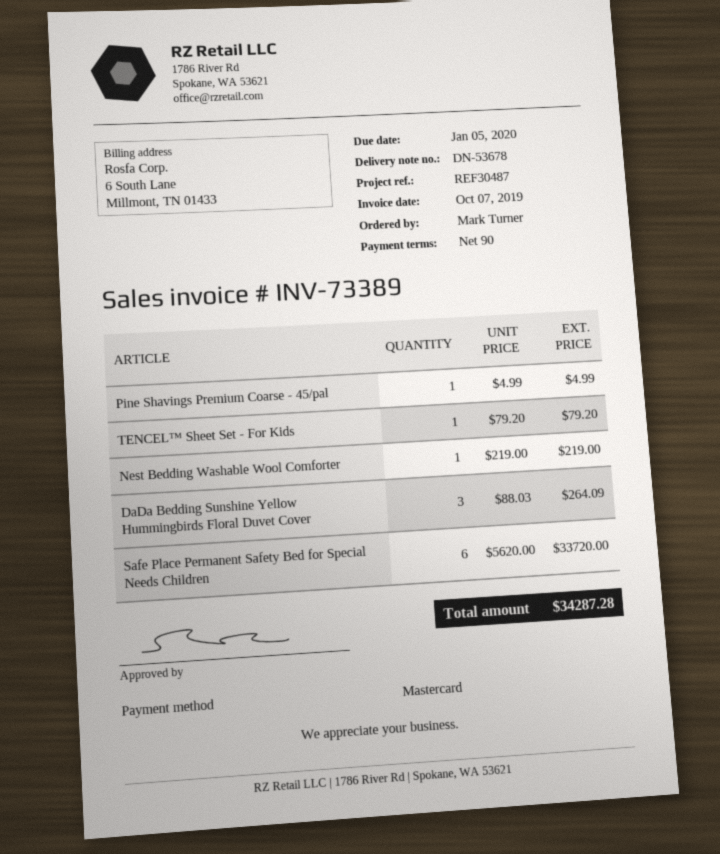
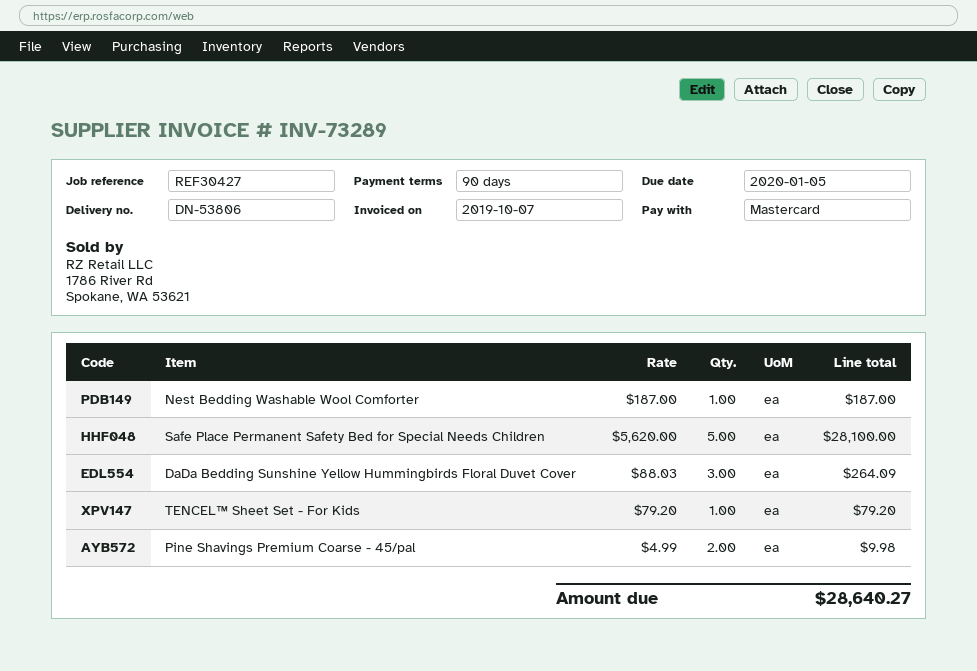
delivery note number: DN-53678 -> DN-53806
invoice number: INV-73389 -> INV-73289
reference: REF30487 -> REF30427
Pine Shavings Premium Coarse - 45/pal: 1 x 4.99 = 4.99 -> 2 x 4.99 = 9.98
Nest Bedding Washable Wool Comforter: 1 x 219.00 = 219.00 -> 1 x 187.00 = 187.00
Safe Place Permanent Safety Bed for Special Needs Children: 6 x 5620.00 = 33720.00 -> 5 x 5620.00 = 28100.00
total: 34287.28 -> 28640.27

